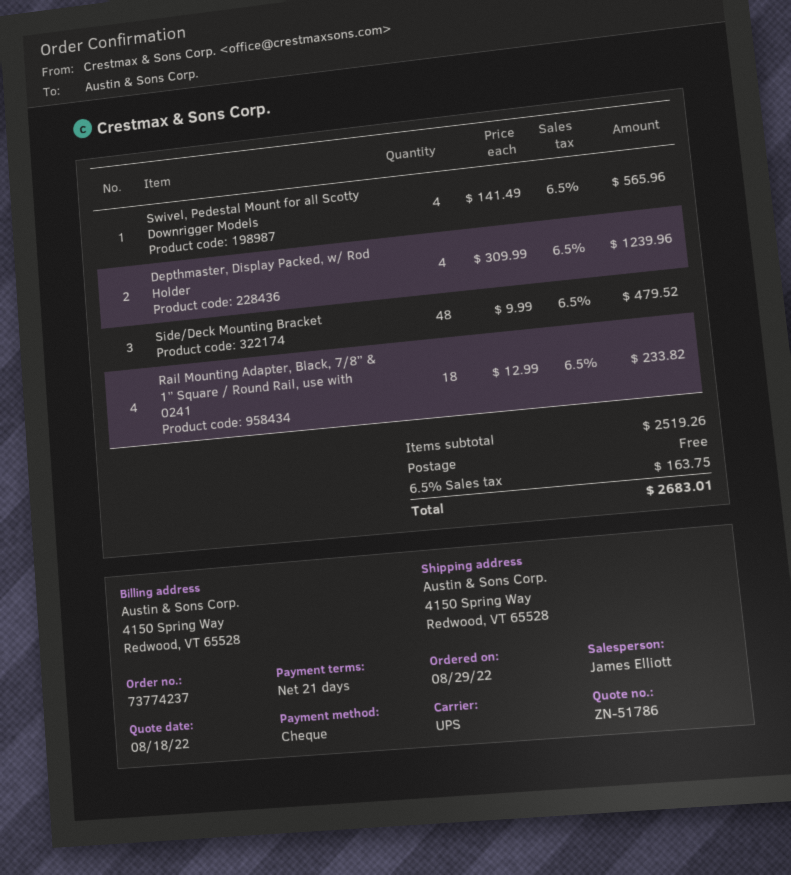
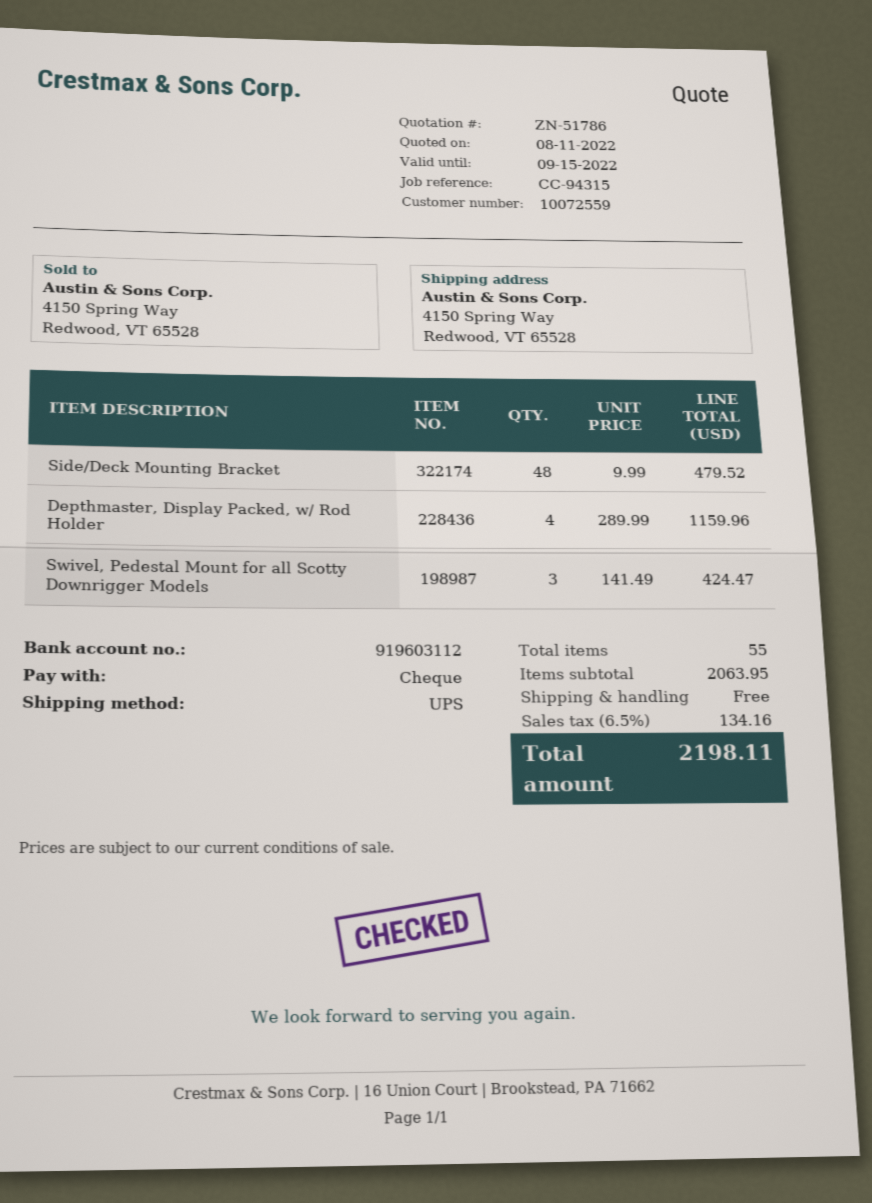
quote date: 2022-08-18 -> 2022-08-11
Swivel, Pedestal Mount for all Scotty Downrigger Models: 4 x 141.49 = 565.96 -> 3 x 141.49 = 424.47
Depthmaster, Display Packed, w/ Rod Holder: 4 x 309.99 = 1239.96 -> 4 x 289.99 = 1159.96
Rail Mounting Adapter, Black, 7/8” & 1” Square / Round Rail, use with 0241: 18 x 12.99 = 233.82 -> none
subtotal: 2519.26 -> 2063.95
tax: 6.5% = 163.75 -> 6.5% = 134.16
total: 2683.01 -> 2198.11

